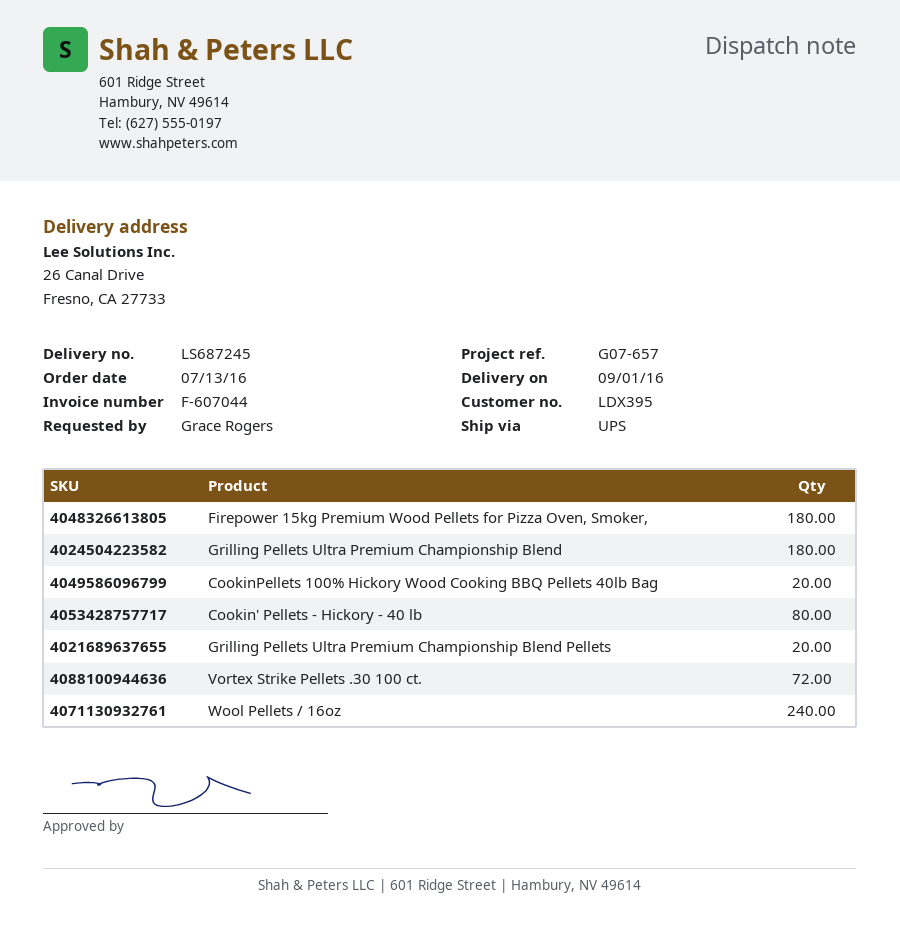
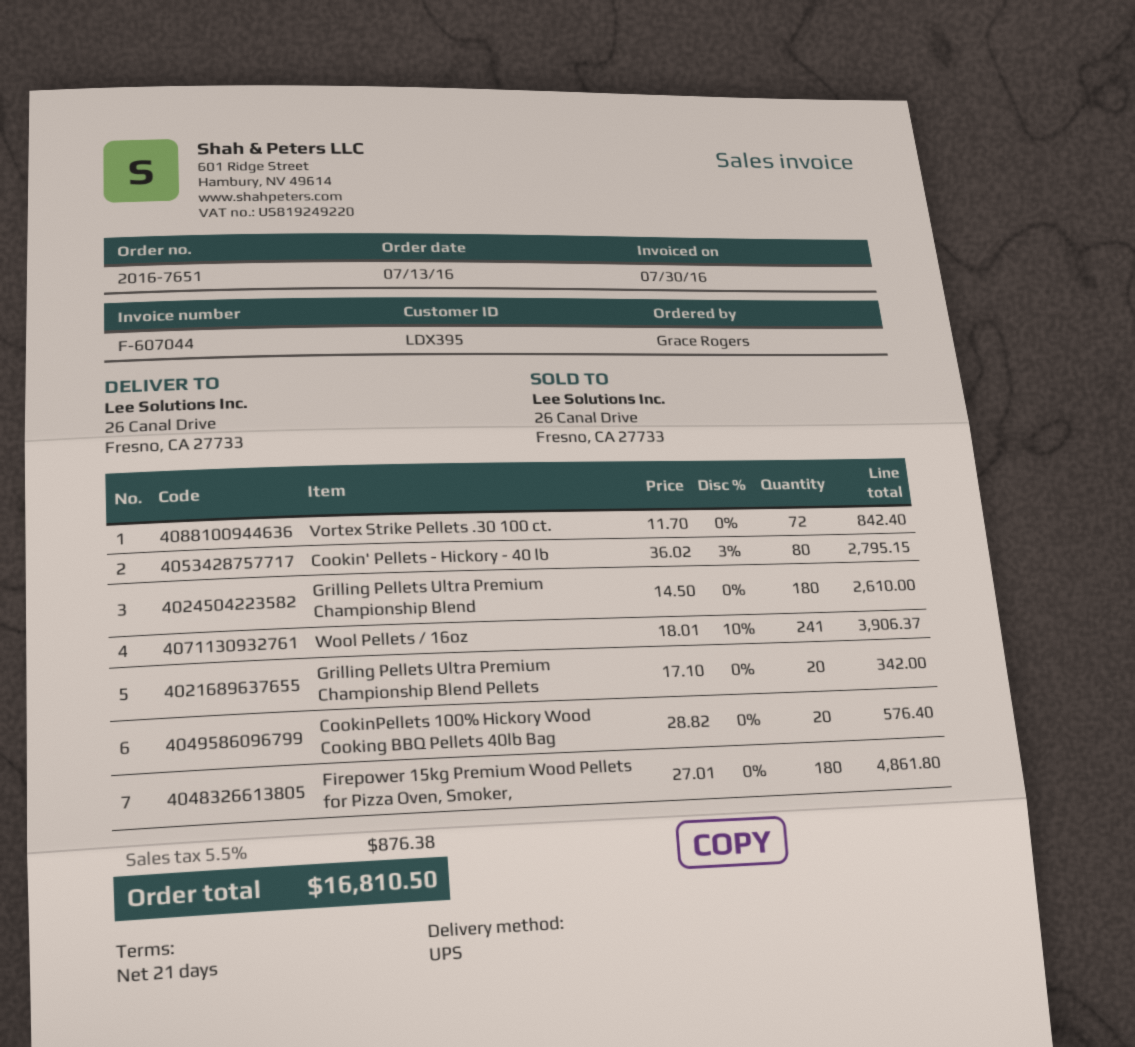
Wool Pellets / 16oz: 240 -> 241

